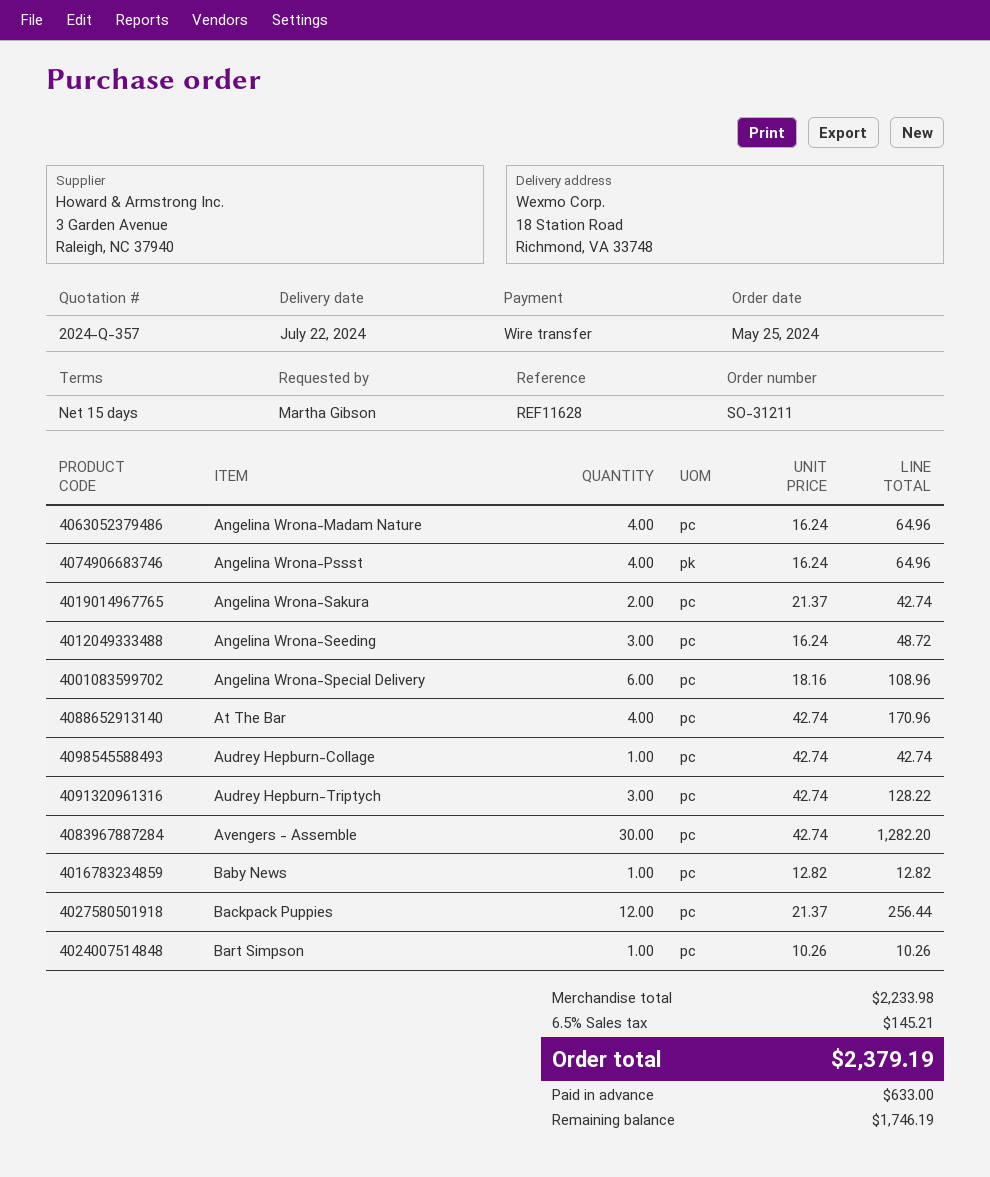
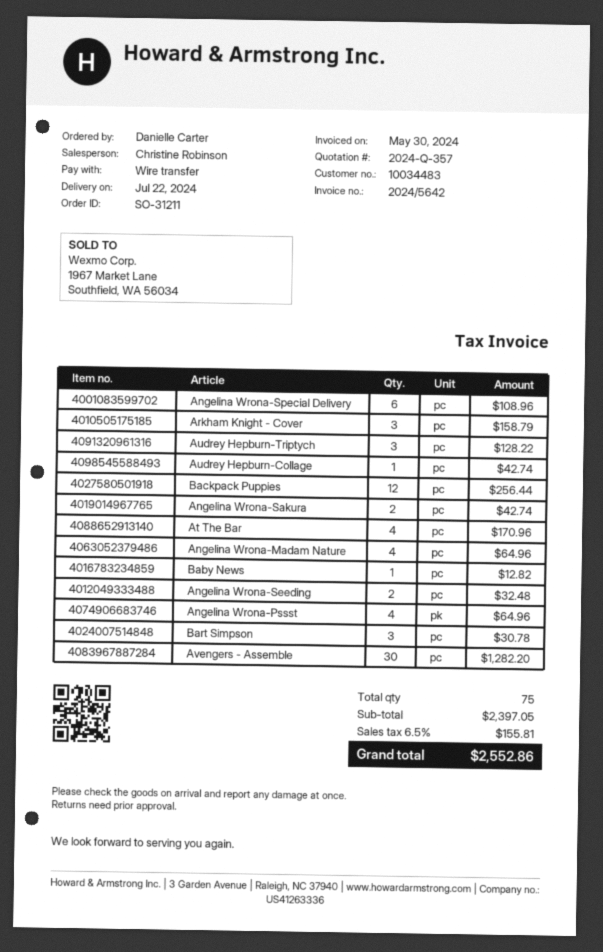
ordered by: Martha Gibson -> Danielle Carter
Angelina Wrona-Seeding: 3 for 48.72 -> 2 for 32.48
Bart Simpson: 1 for 10.26 -> 3 for 30.78
Arkham Knight - Cover: none -> 3 for 158.79
subtotal: 2233.98 -> 2397.05
tax: 6.5% = 145.21 -> 6.5% = 155.81
total: 2379.19 -> 2552.86

